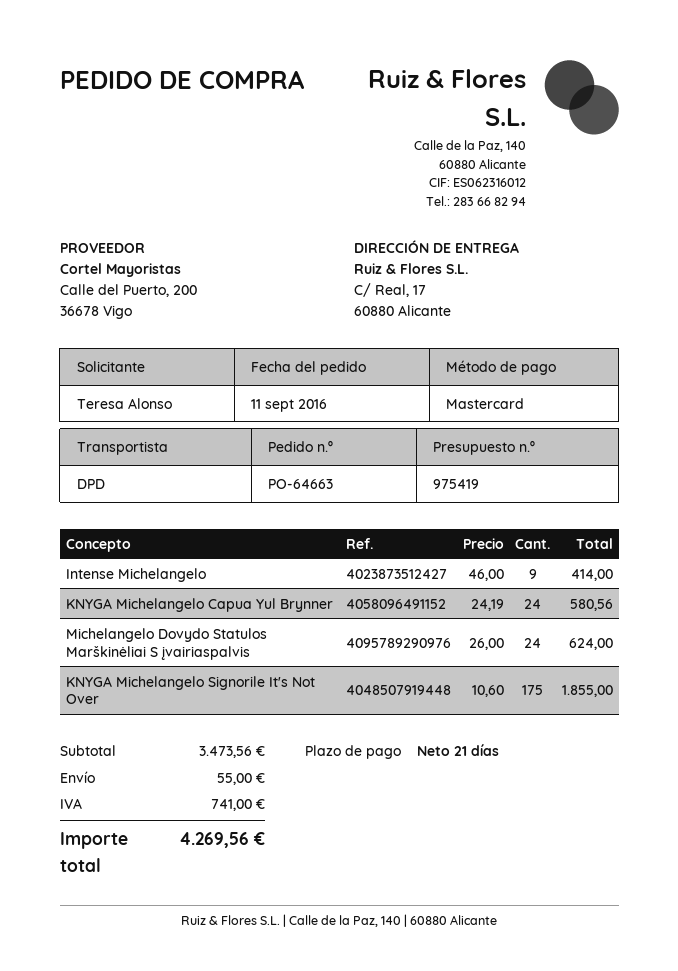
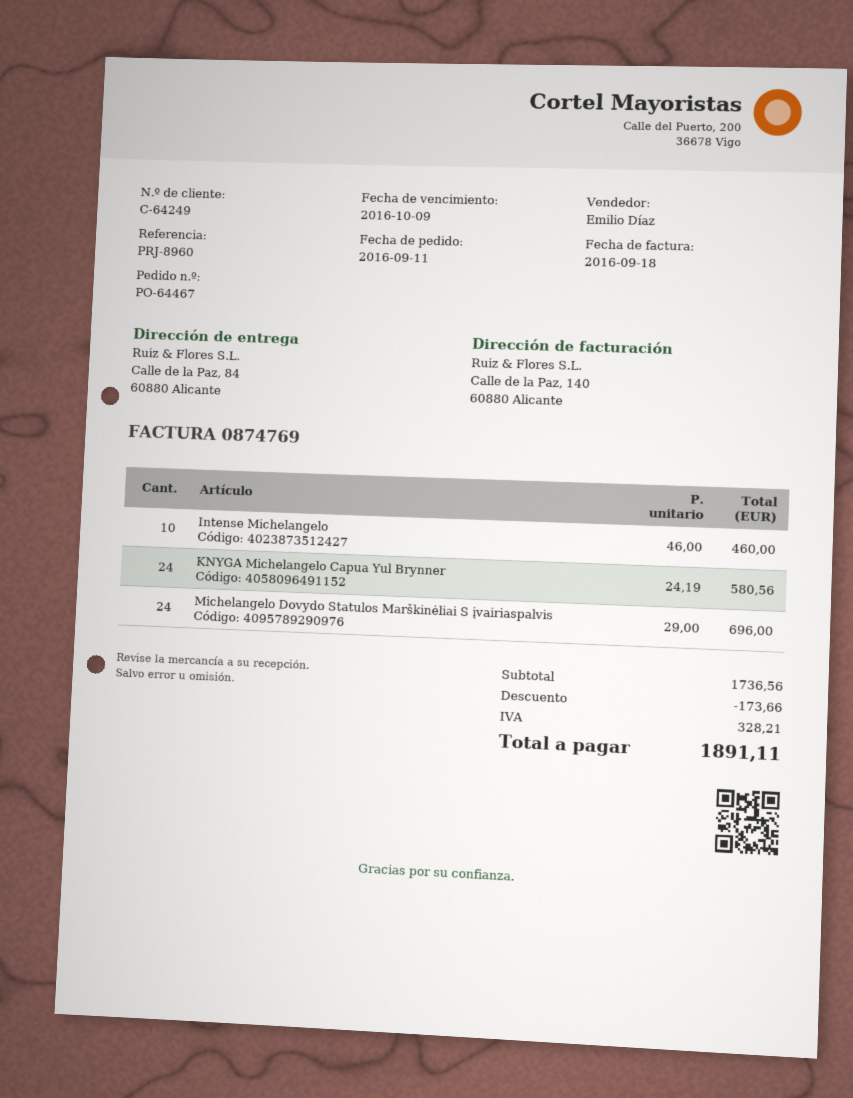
order number: PO-64663 -> PO-64467
ship to: C/ Real, 17, 60880 Alicante -> Calle de la Paz, 84, 60880 Alicante
Intense Michelangelo: 9 x 46.00 = 414.00 -> 10 x 46.00 = 460.00
Michelangelo Dovydo Statulos Marškinėliai S įvairiaspalvis: 24 x 26.00 = 624.00 -> 24 x 29.00 = 696.00
KNYGA Michelangelo Signorile It's Not Over: 175 x 10.60 = 1855.00 -> none
subtotal: 3473.56 -> 1736.56
discount: none -> 173.66
shipping: 55.00 -> none
tax: 741.00 -> 328.21
total: 4269.56 -> 1891.11

